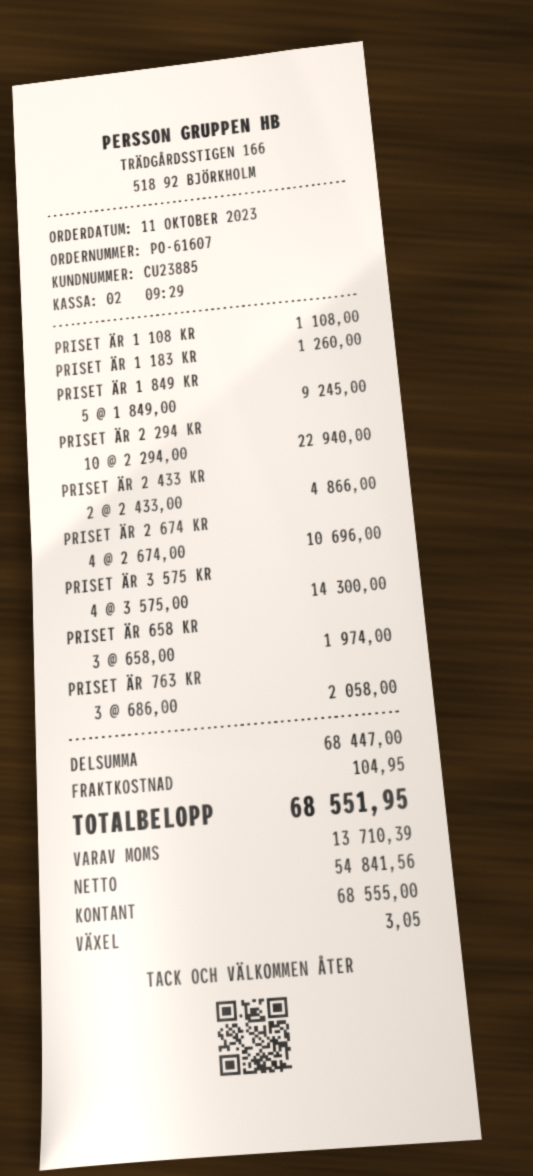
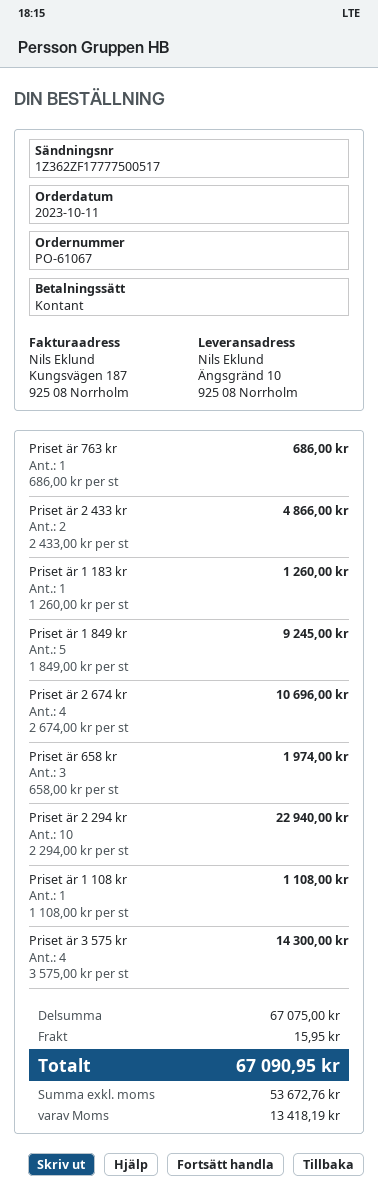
order number: PO-61607 -> PO-61067
PRISET ÄR 763 KR: 3 x 686.00 = 2058.00 -> 1 x 686.00 = 686.00
subtotal: 68447.00 -> 67075.00
shipping: 104.95 -> 15.95
net: 54841.56 -> 53672.76
tax: 13710.39 -> 13418.19
total: 68551.95 -> 67090.95

